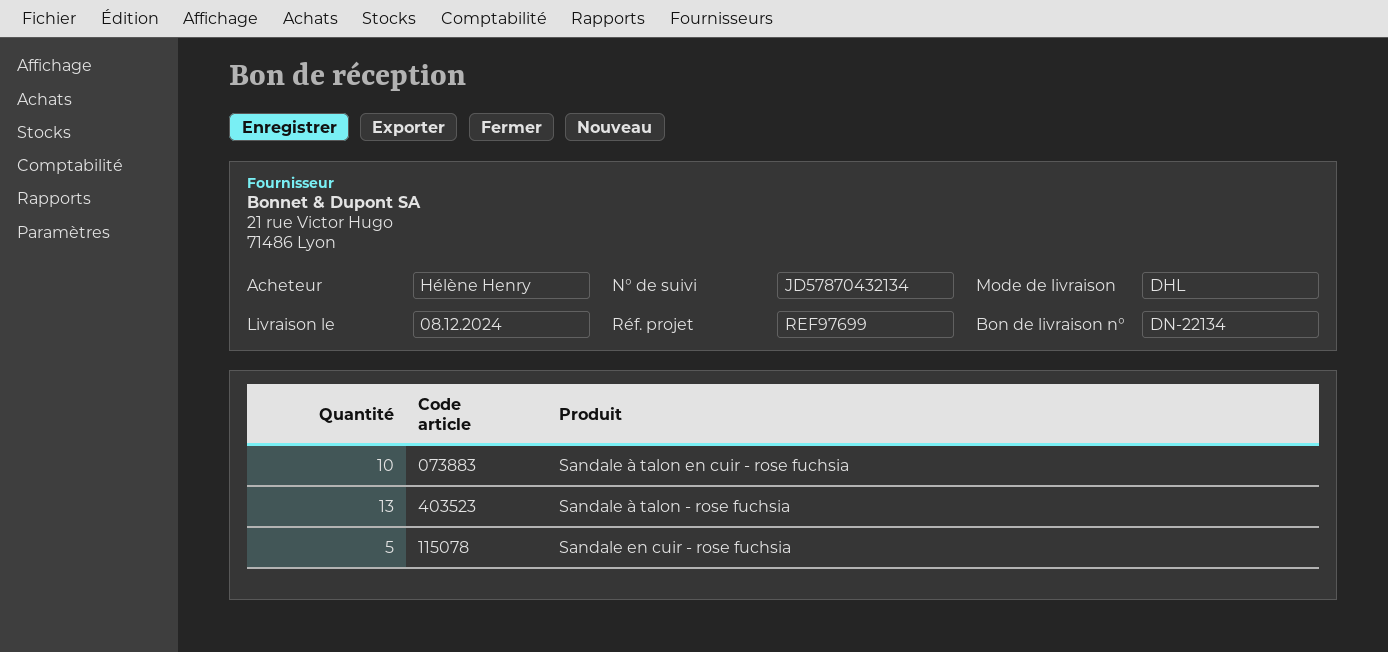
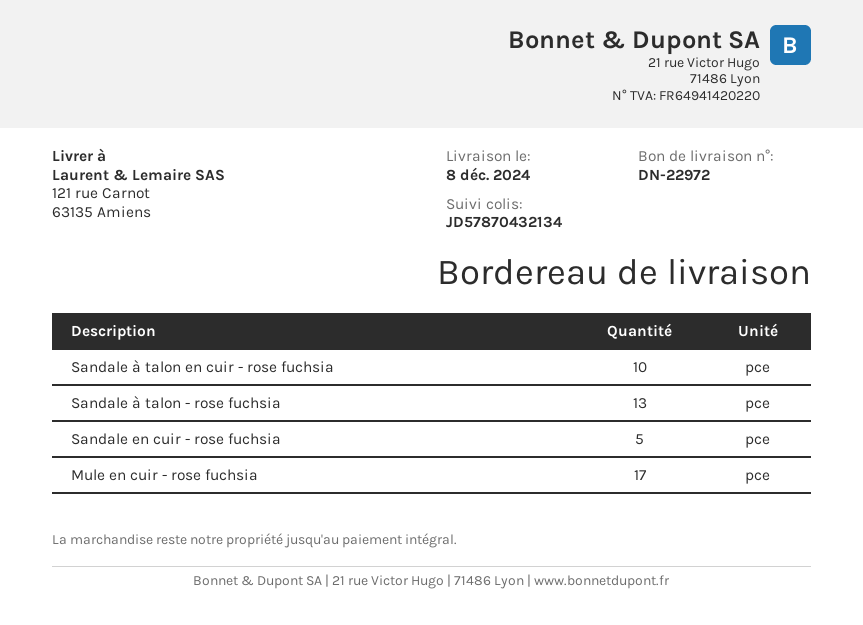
delivery note number: DN-22134 -> DN-22972
Mule en cuir - rose fuchsia: none -> 17

